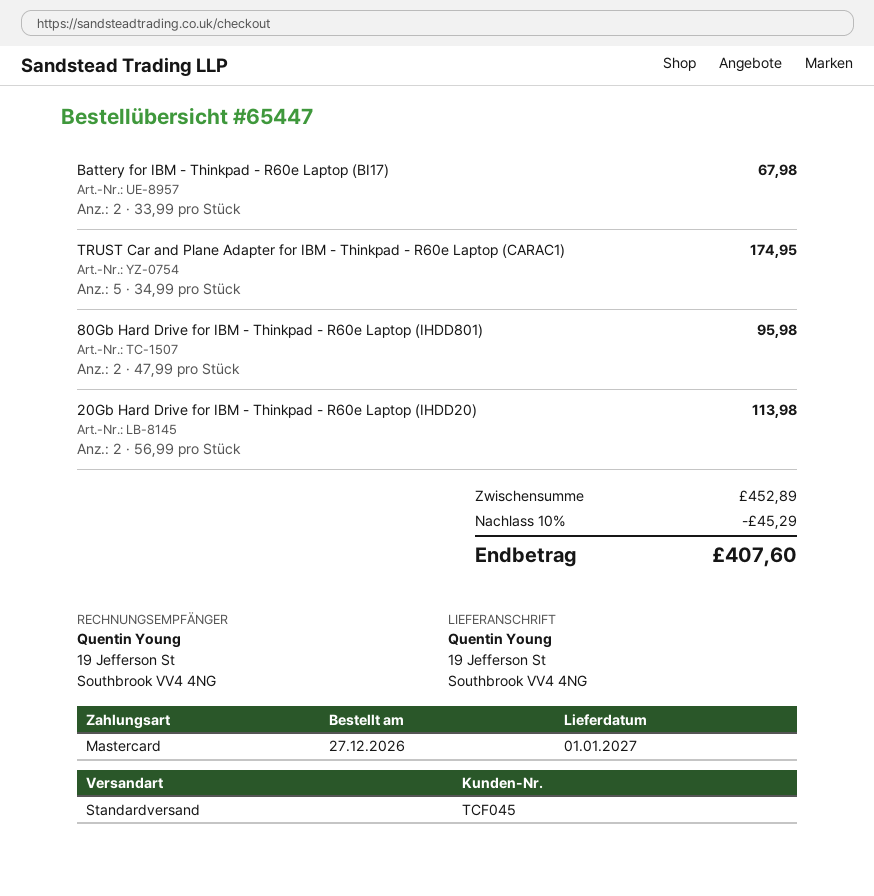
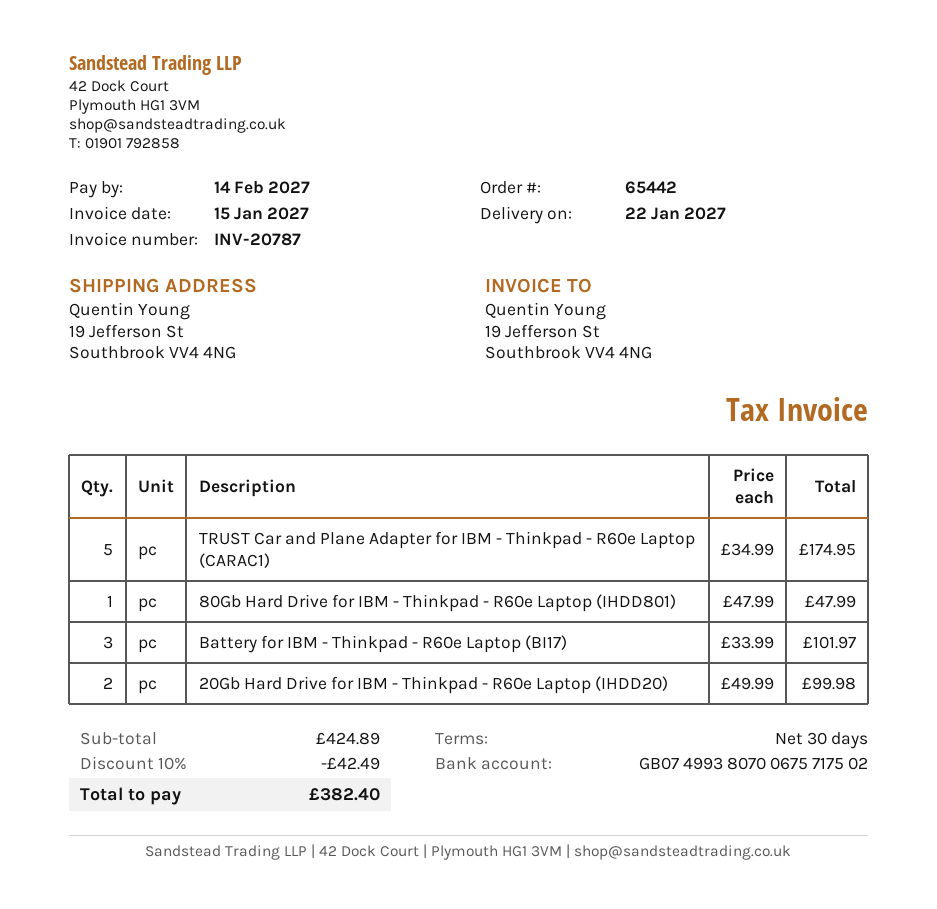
order number: 65447 -> 65442
delivery date: 2027-01-01 -> 2027-01-22
Battery for IBM - Thinkpad - R60e Laptop (BI17): 2 x 33.99 = 67.98 -> 3 x 33.99 = 101.97
80Gb Hard Drive for IBM - Thinkpad - R60e Laptop (IHDD801): 2 x 47.99 = 95.98 -> 1 x 47.99 = 47.99
20Gb Hard Drive for IBM - Thinkpad - R60e Laptop (IHDD20): 2 x 56.99 = 113.98 -> 2 x 49.99 = 99.98
subtotal: 452.89 -> 424.89
discount: 10% = 45.29 -> 10% = 42.49
total: 407.60 -> 382.40

